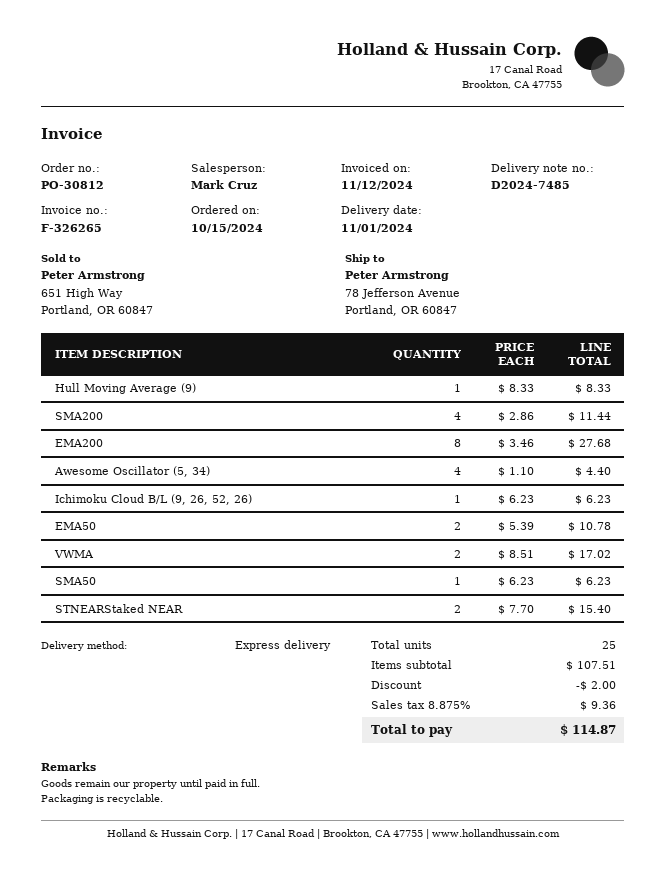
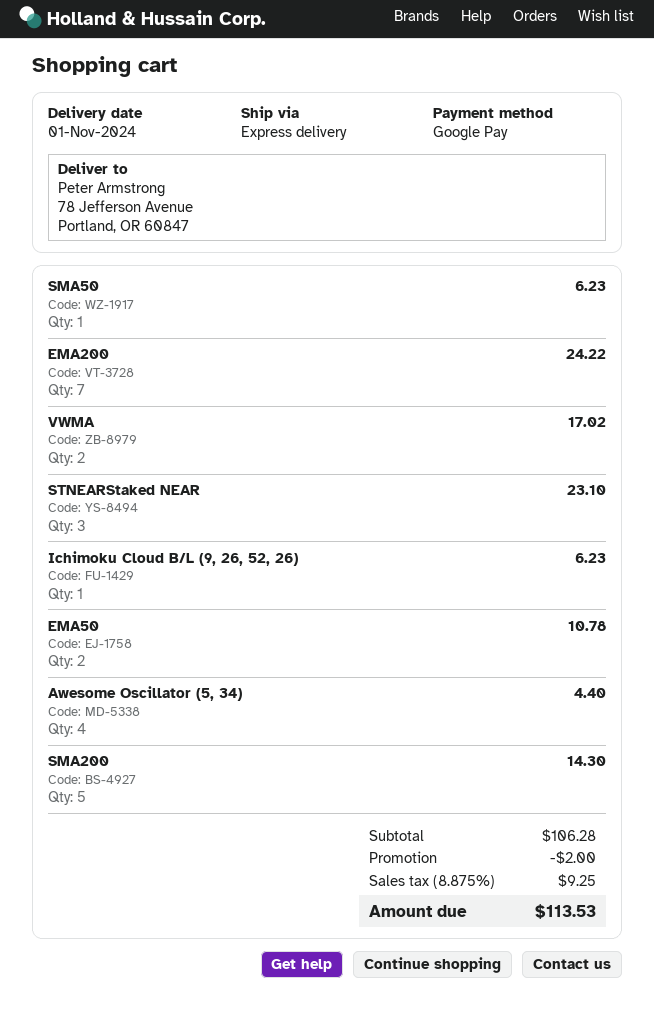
Hull Moving Average (9): 1 for 8.33 -> none
SMA200: 4 for 11.44 -> 5 for 14.30
EMA200: 8 for 27.68 -> 7 for 24.22
STNEARStaked NEAR: 2 for 15.40 -> 3 for 23.10
subtotal: 107.51 -> 106.28
tax: 8.875% = 9.36 -> 8.875% = 9.25
total: 114.87 -> 113.53

